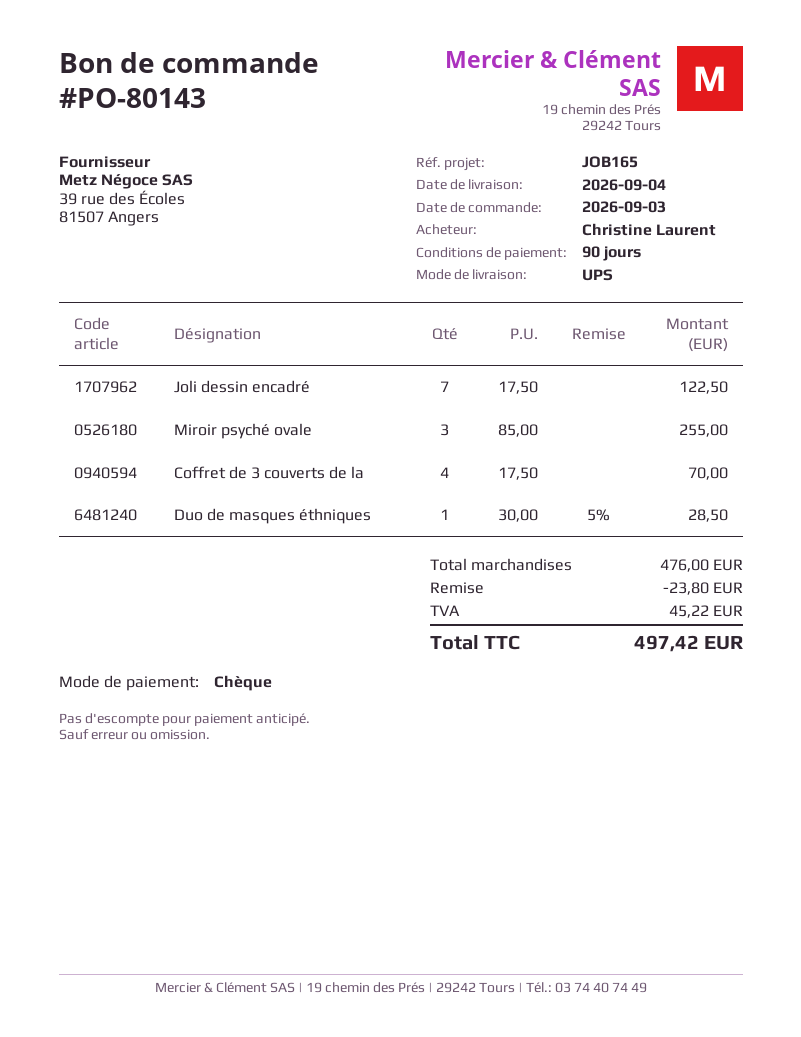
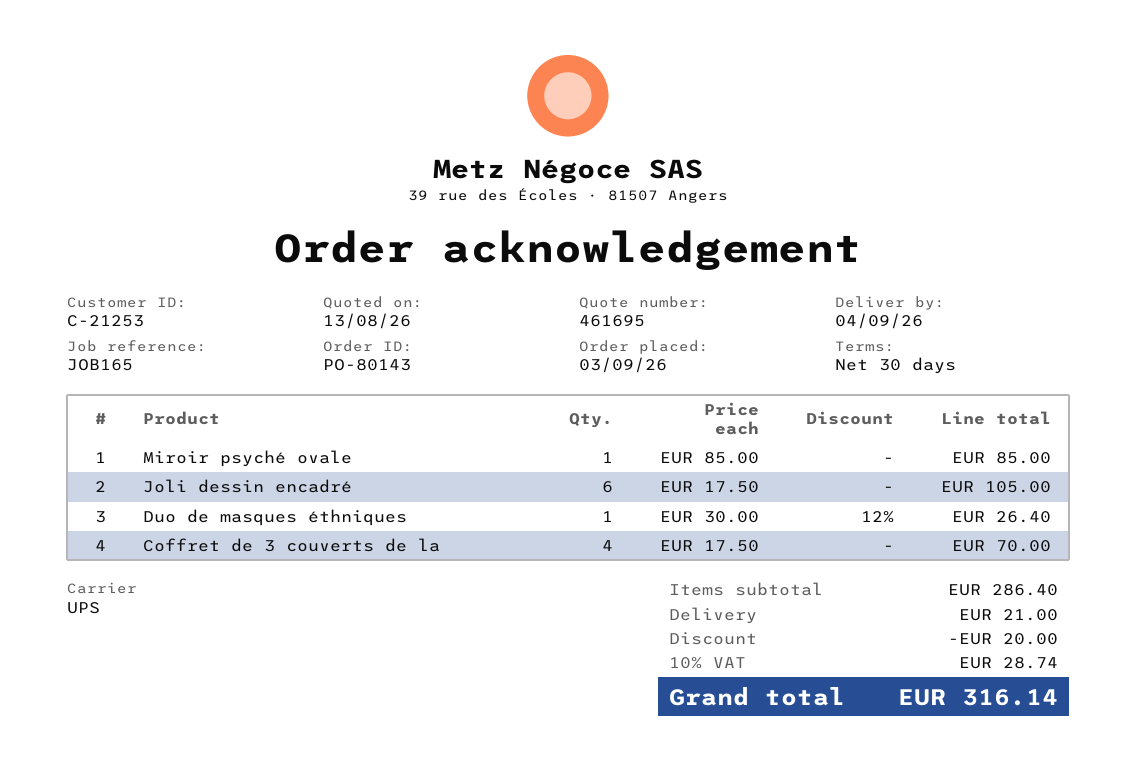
payment terms: 90 days -> 30 days
Joli dessin encadré: 7 x 17.50 = 122.50 -> 6 x 17.50 = 105.00
Miroir psyché ovale: 3 x 85.00 = 255.00 -> 1 x 85.00 = 85.00
Duo de masques éthniques: 1 x 30.00 - 5% = 28.50 -> 1 x 30.00 - 12% = 26.40
subtotal: 476.00 -> 286.40
discount: 23.80 -> 20.00
shipping: none -> 21.00
tax: 45.22 -> 28.74
total: 497.42 -> 316.14

